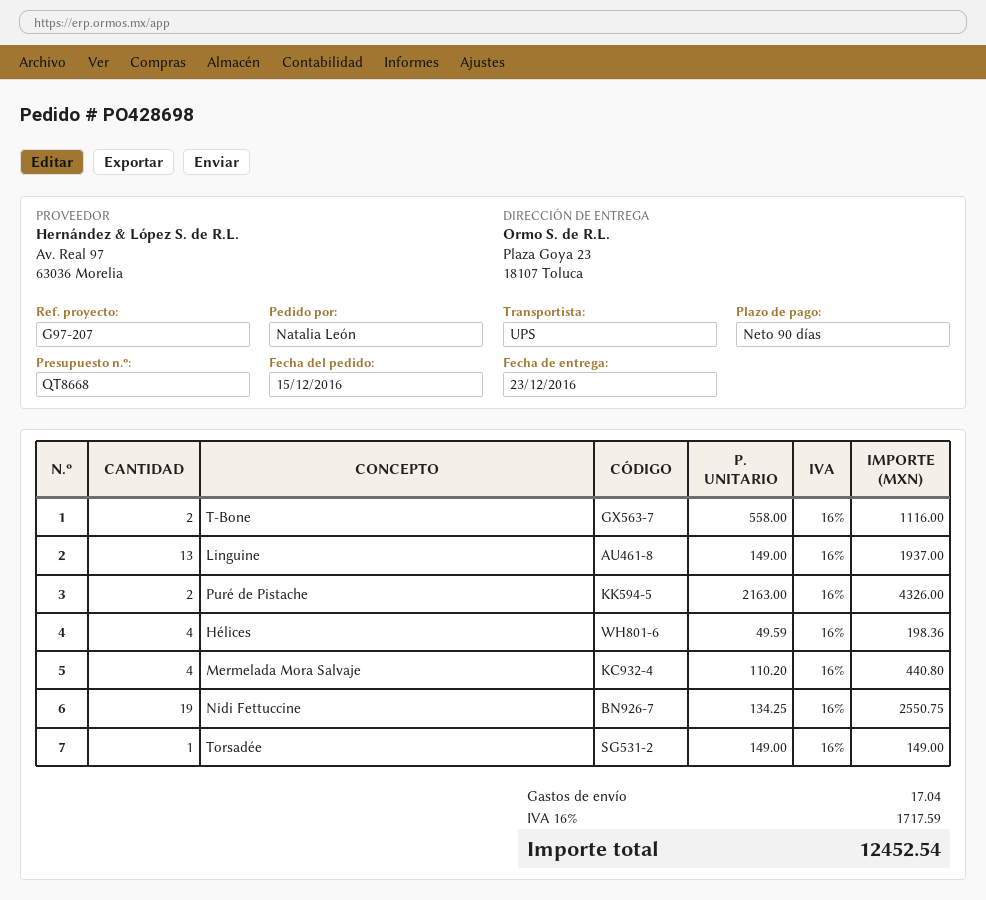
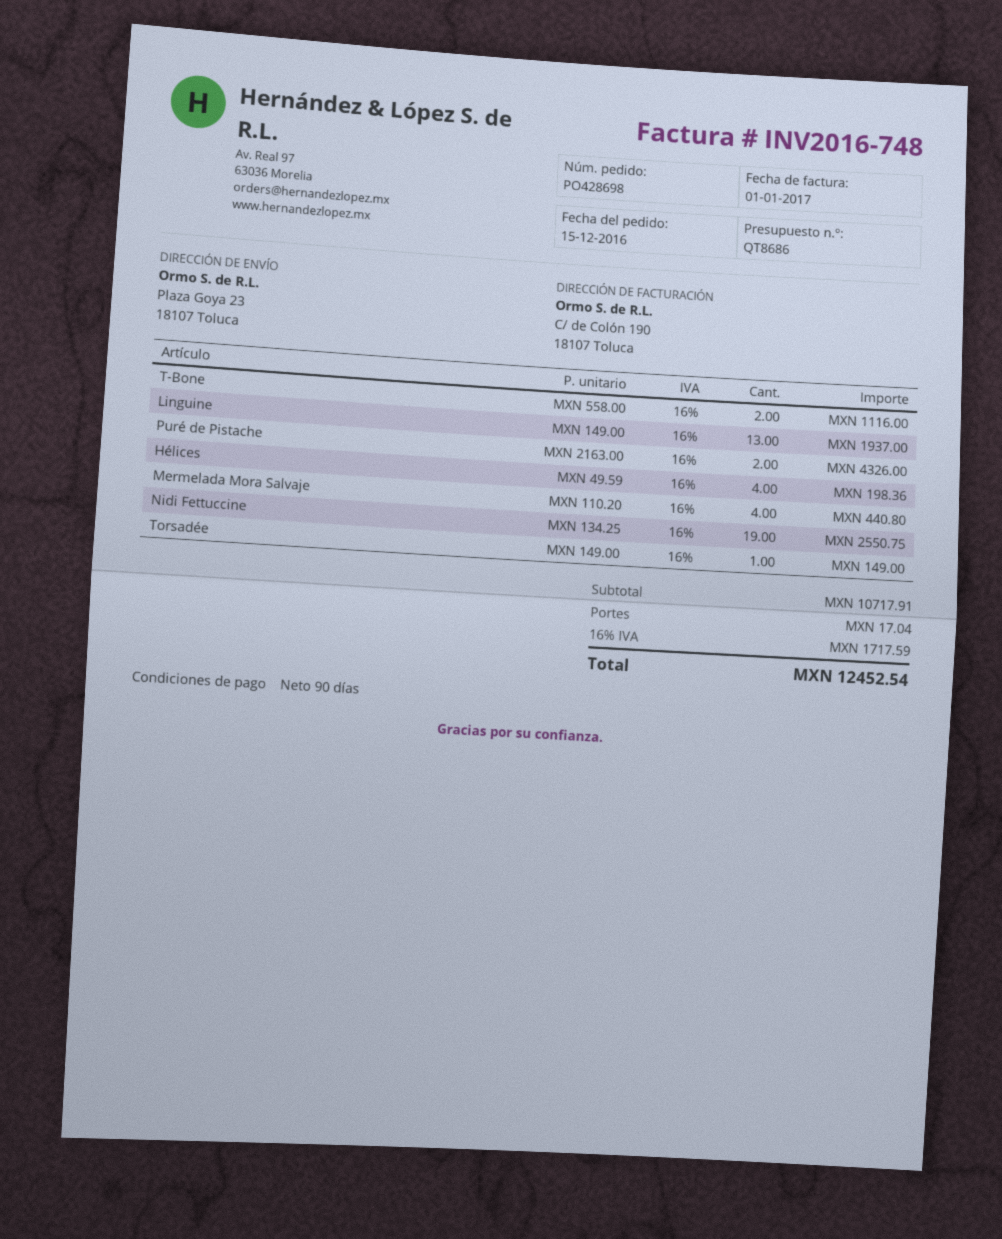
quote number: QT8668 -> QT8686

